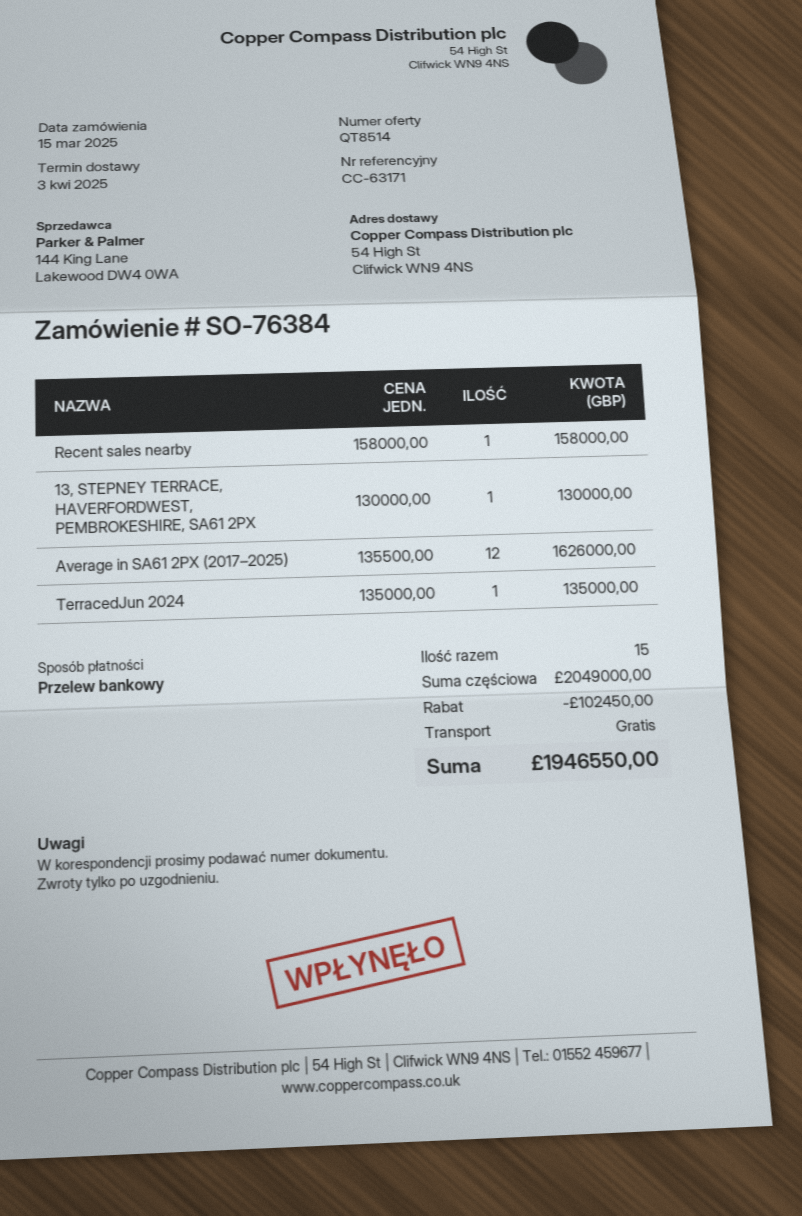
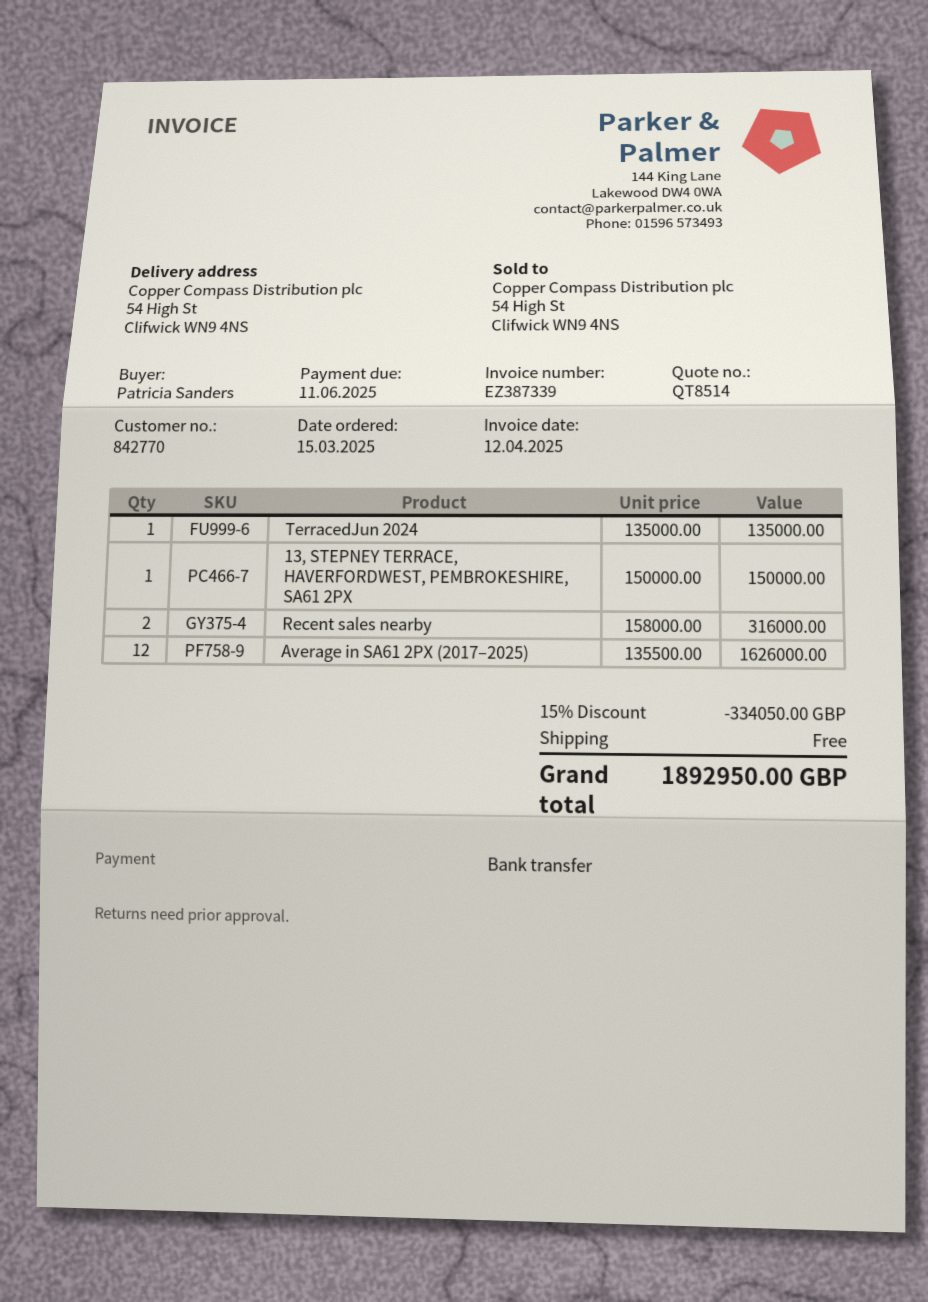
Recent sales nearby: 1 x 158000.00 = 158000.00 -> 2 x 158000.00 = 316000.00
13, STEPNEY TERRACE, HAVERFORDWEST, PEMBROKESHIRE, SA61 2PX: 1 x 130000.00 = 130000.00 -> 1 x 150000.00 = 150000.00
discount: 102450.00 -> 334050.00
total: 1946550.00 -> 1892950.00

